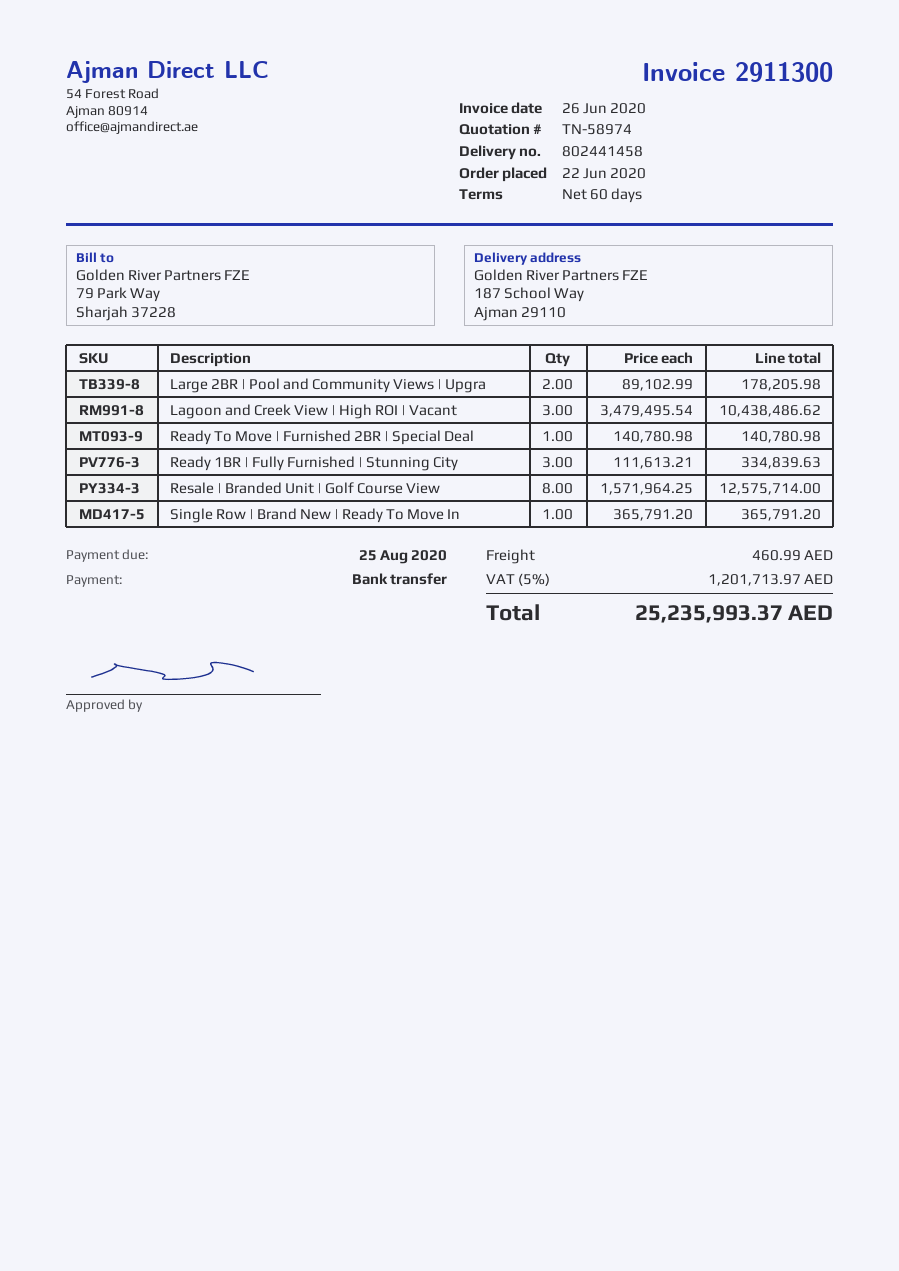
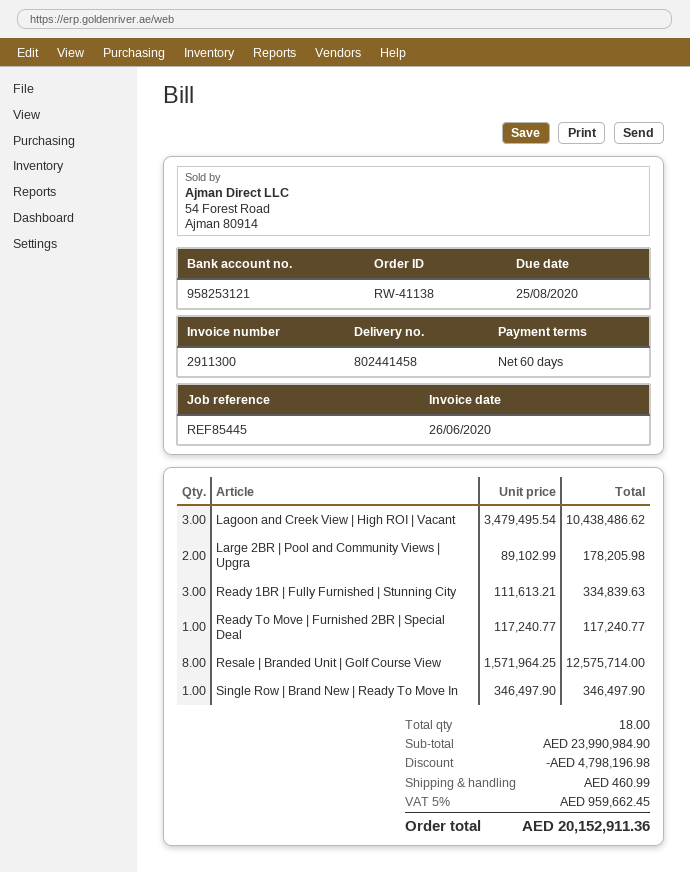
Ready To Move | Furnished 2BR | Special Deal: 1 x 140780.98 = 140780.98 -> 1 x 117240.77 = 117240.77
Single Row | Brand New | Ready To Move In: 1 x 365791.20 = 365791.20 -> 1 x 346497.90 = 346497.90
discount: none -> 4798196.98
tax: 5% = 1201713.97 -> 5% = 959662.45
total: 25235993.37 -> 20152911.36

